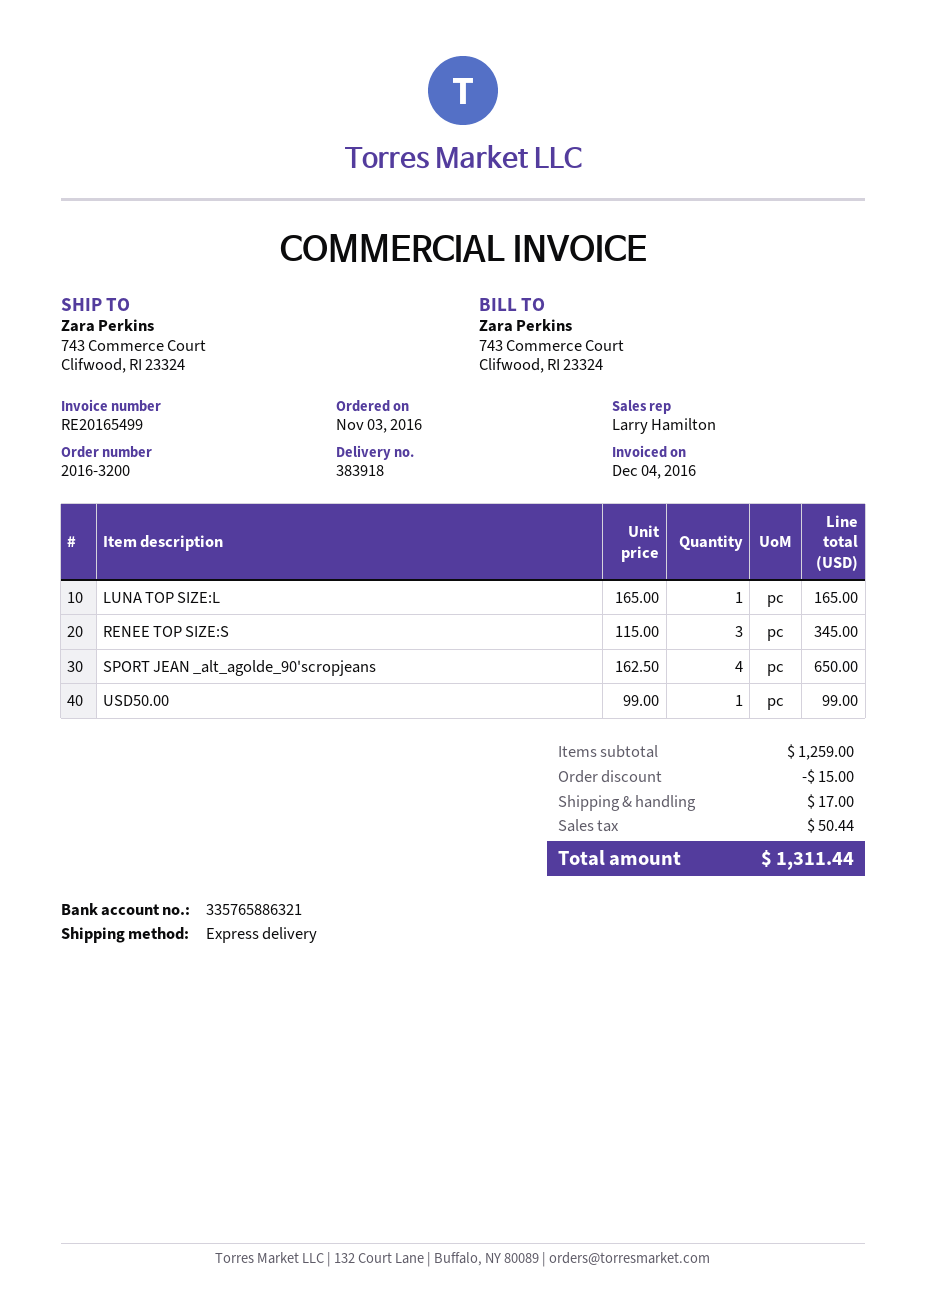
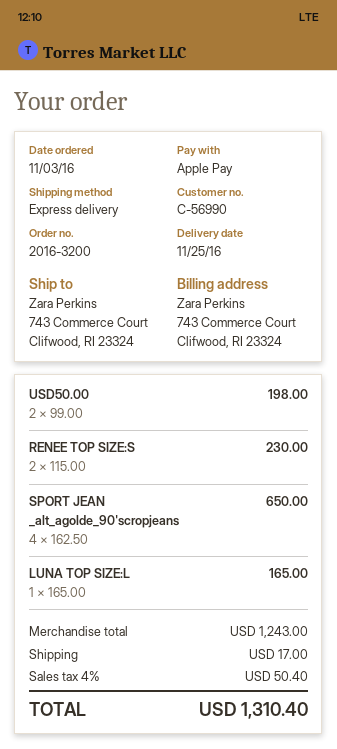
RENEE TOP SIZE:S: 3 x 115.00 = 345.00 -> 2 x 115.00 = 230.00
USD50.00: 1 x 99.00 = 99.00 -> 2 x 99.00 = 198.00
subtotal: 1259.00 -> 1243.00
discount: 15.00 -> none
tax: 50.44 -> 50.40
total: 1311.44 -> 1310.40

